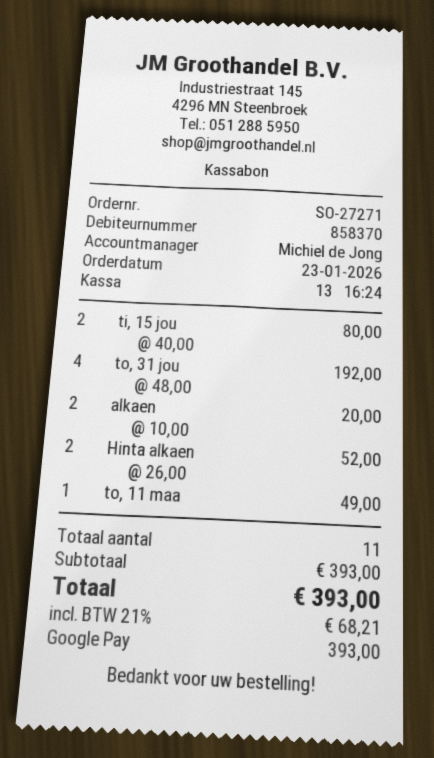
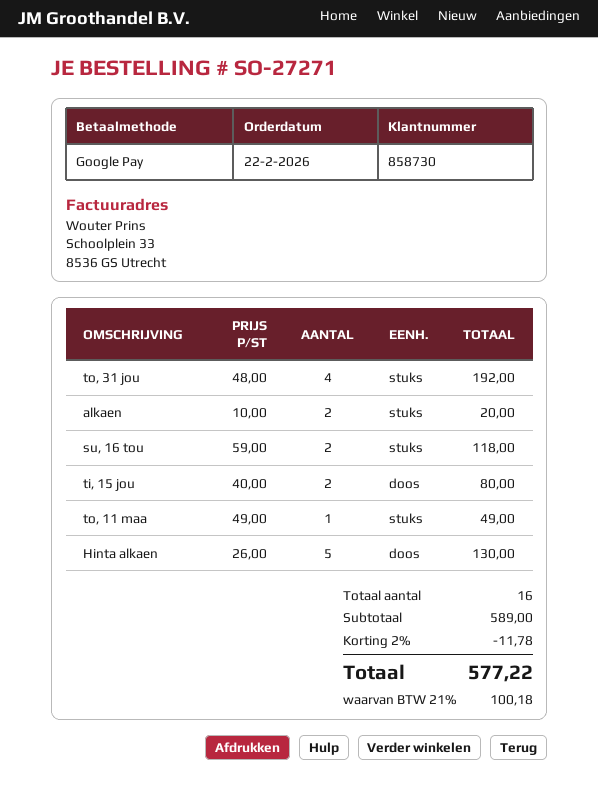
order date: 2026-01-23 -> 2026-02-22
customer number: 858370 -> 858730
Hinta alkaen: 2 x 26.00 = 52.00 -> 5 x 26.00 = 130.00
su, 16 tou: none -> 2 x 59.00 = 118.00
total quantity: 11 -> 16
subtotal: 393.00 -> 589.00
discount: none -> 2% = 11.78
tax: 21% = 68.21 -> 21% = 100.18
total: 393.00 -> 577.22

